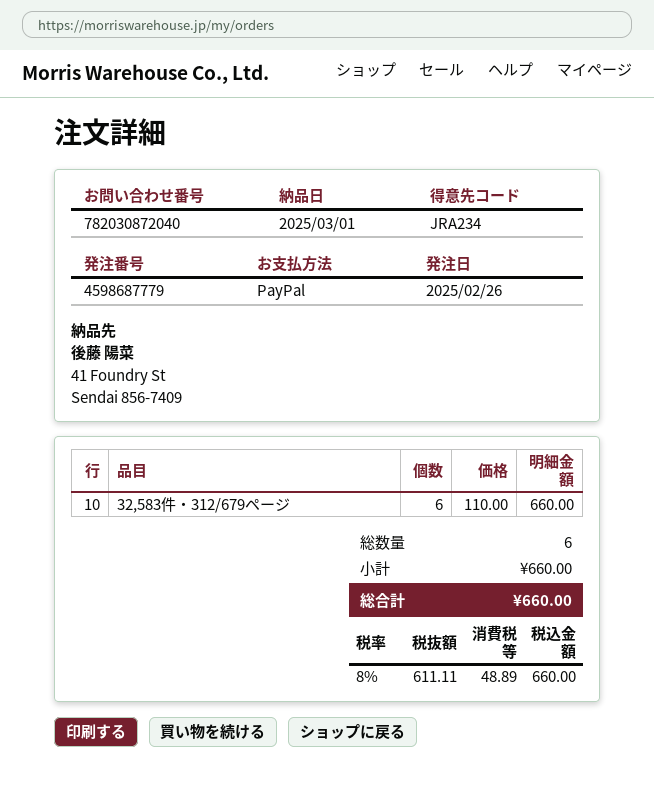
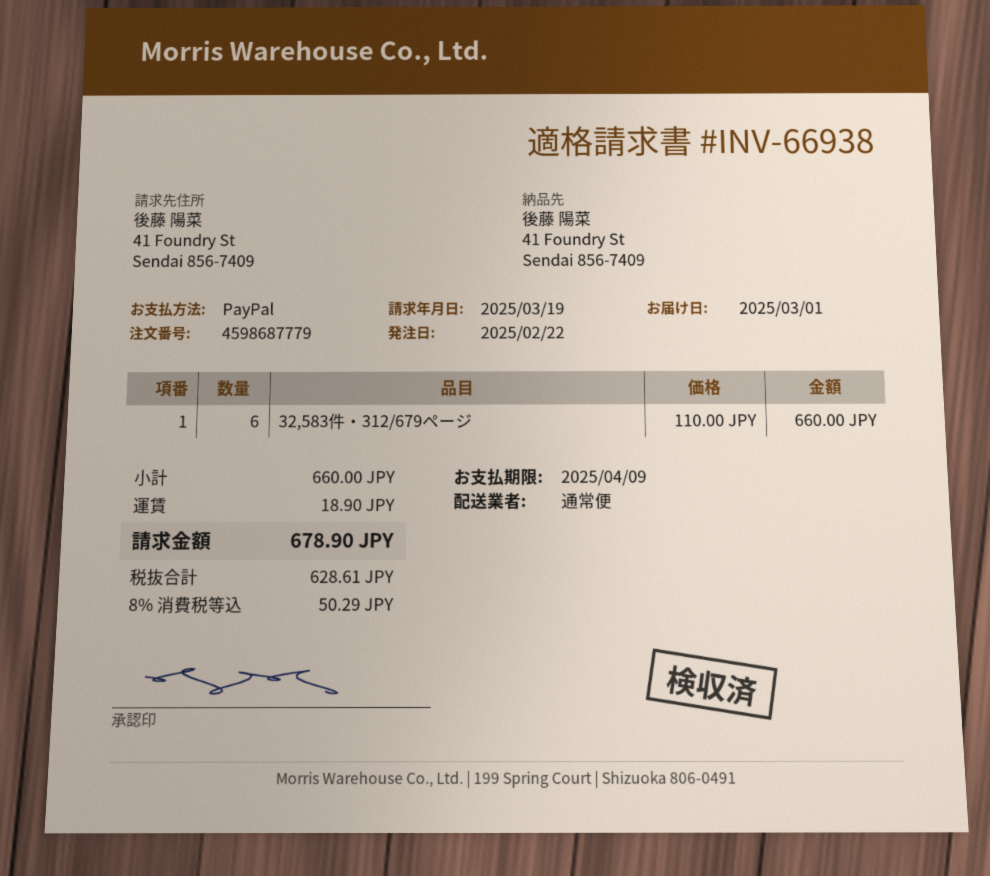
order date: 2025-02-26 -> 2025-02-22
shipping: none -> 18.90
net: 611.11 -> 628.61
tax: 8% = 48.89 -> 8% = 50.29
total: 660.00 -> 678.90

